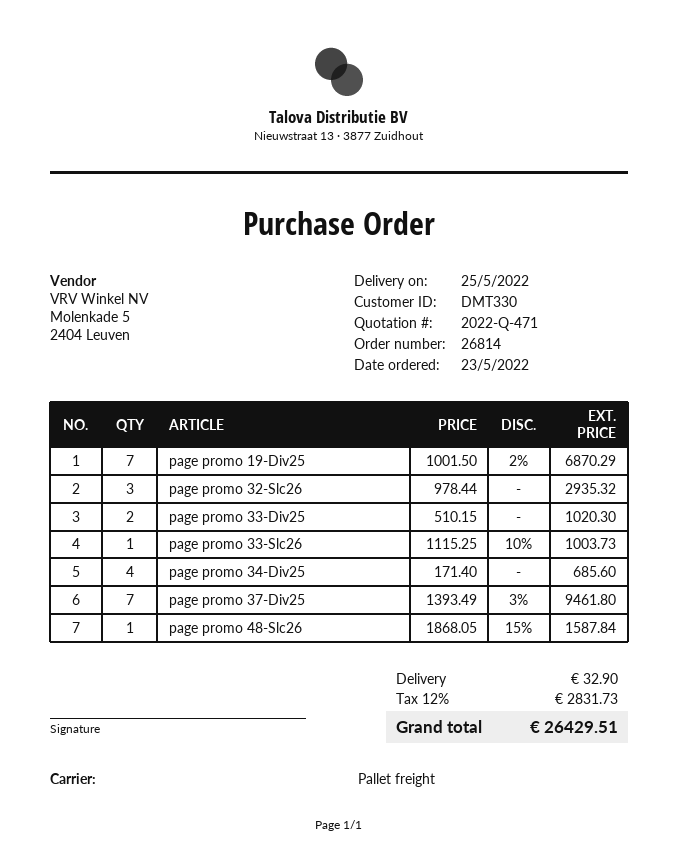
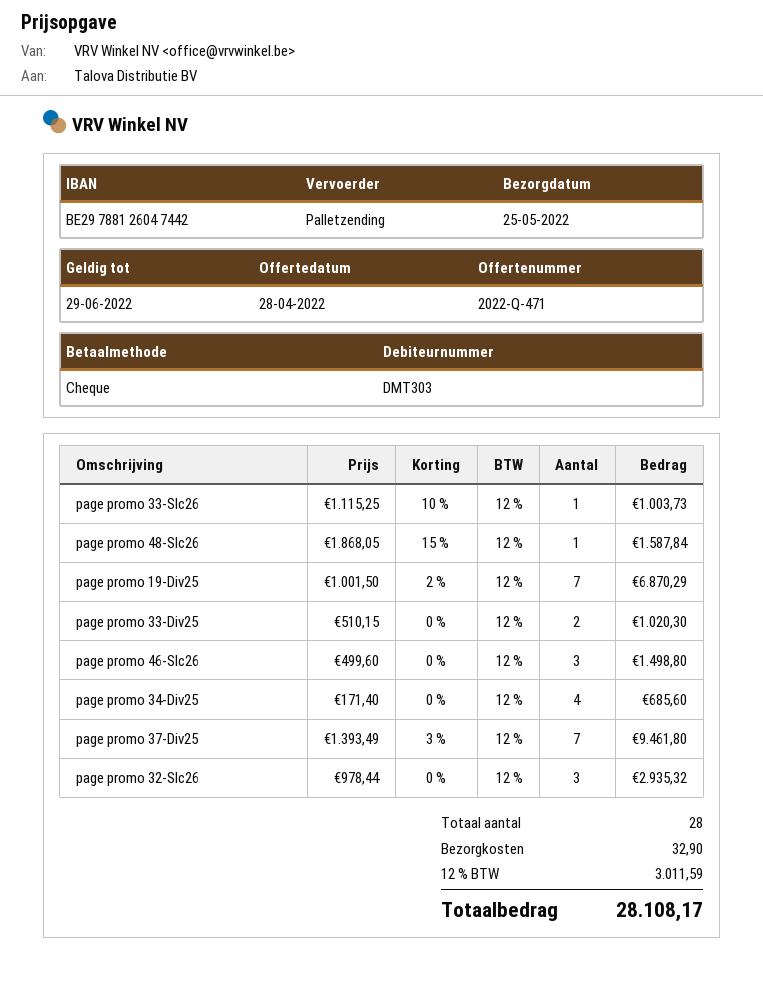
customer number: DMT330 -> DMT303
page promo 46-Slc26: none -> 3 x 499.60 = 1498.80
tax: 12% = 2831.73 -> 12% = 3011.59
total: 26429.51 -> 28108.17

